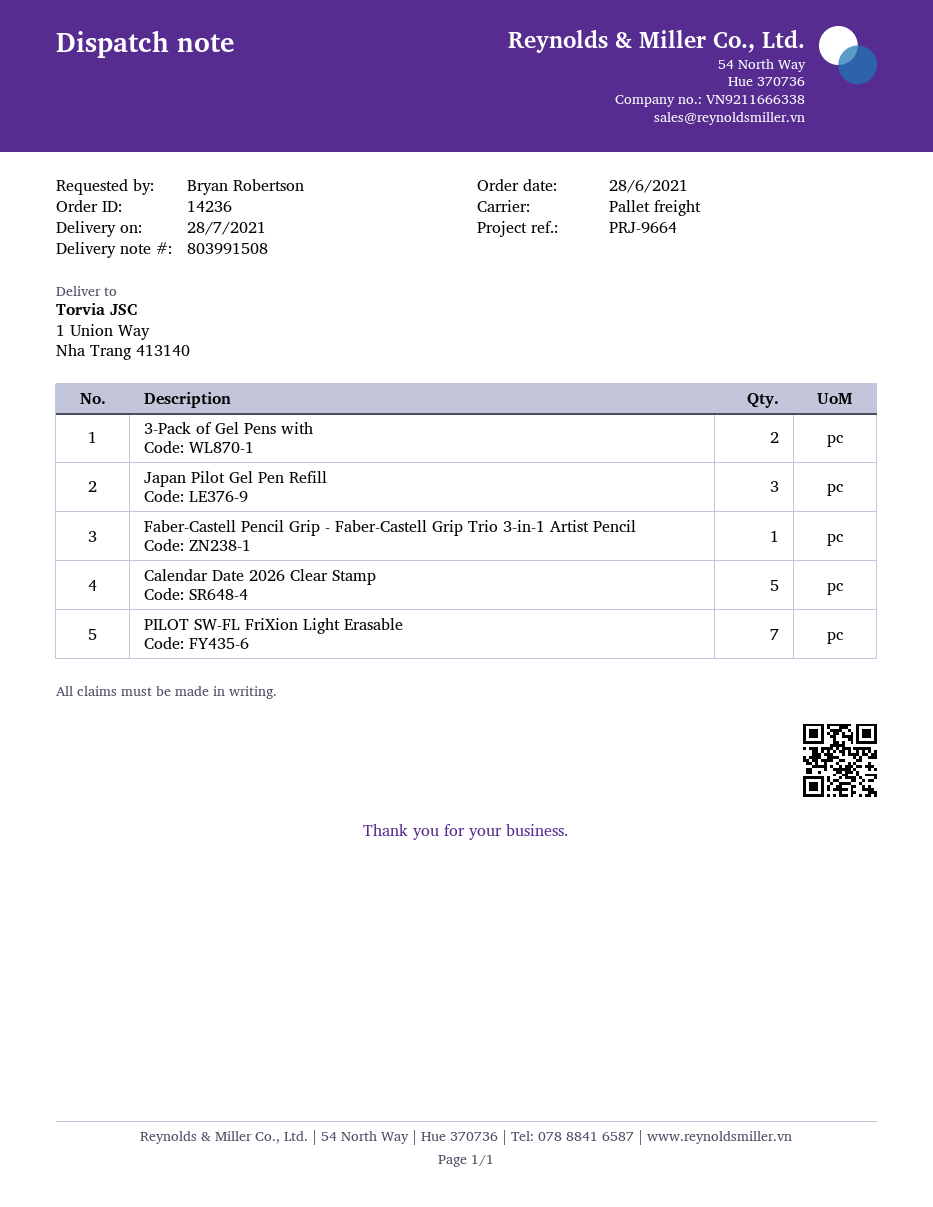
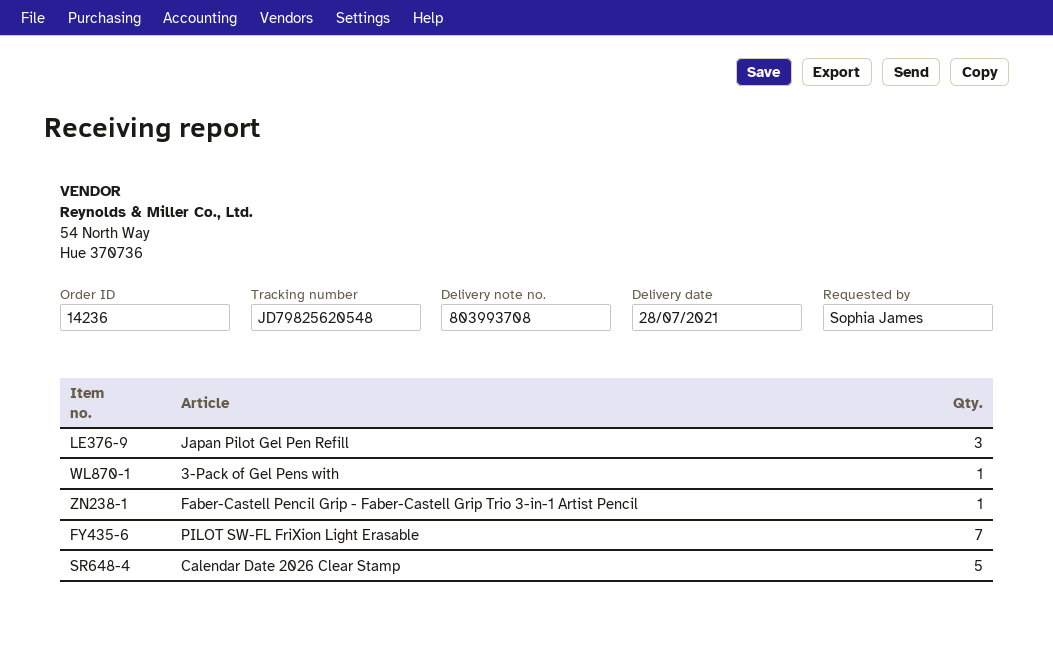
delivery note number: 803991508 -> 803993708
ordered by: Bryan Robertson -> Sophia James
3-Pack of Gel Pens with: 2 -> 1

